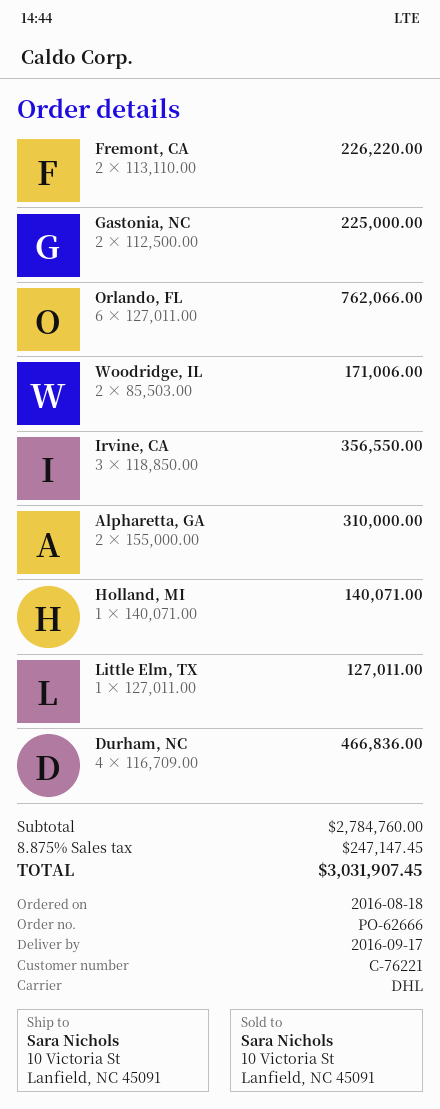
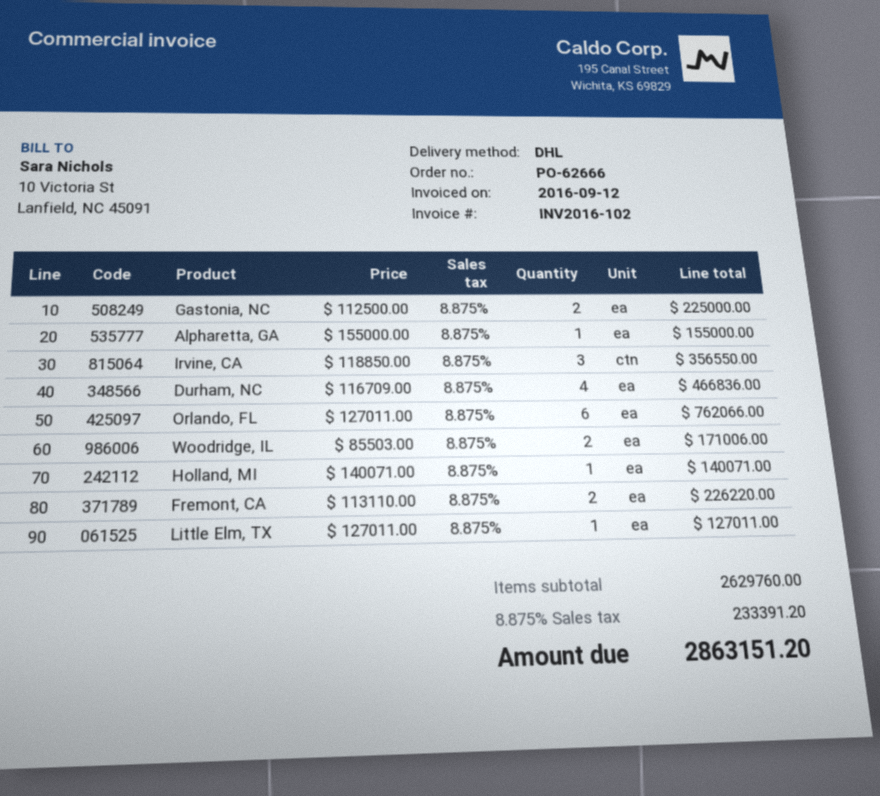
Alpharetta, GA: 2 x 155000.00 = 310000.00 -> 1 x 155000.00 = 155000.00
subtotal: 2784760.00 -> 2629760.00
tax: 8.875% = 247147.45 -> 8.875% = 233391.20
total: 3031907.45 -> 2863151.20

